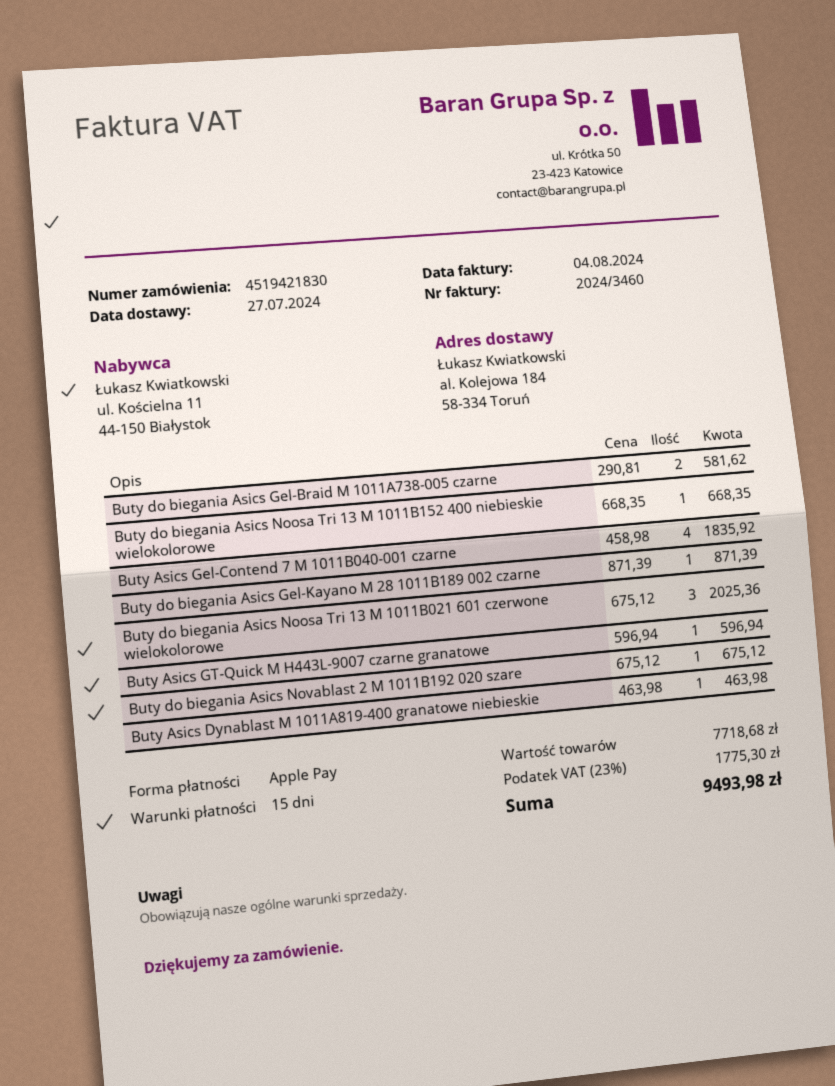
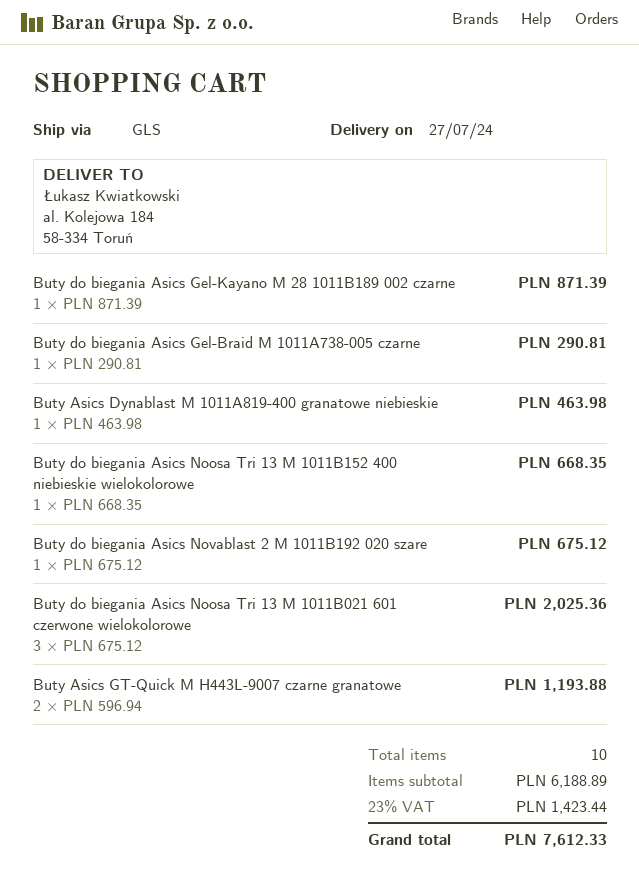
Buty do biegania Asics Gel-Braid M 1011A738-005 czarne: 2 x 290.81 = 581.62 -> 1 x 290.81 = 290.81
Buty Asics Gel-Contend 7 M 1011B040-001 czarne: 4 x 458.98 = 1835.92 -> none
Buty Asics GT-Quick M H443L-9007 czarne granatowe: 1 x 596.94 = 596.94 -> 2 x 596.94 = 1193.88
subtotal: 7718.68 -> 6188.89
tax: 23% = 1775.30 -> 23% = 1423.44
total: 9493.98 -> 7612.33

